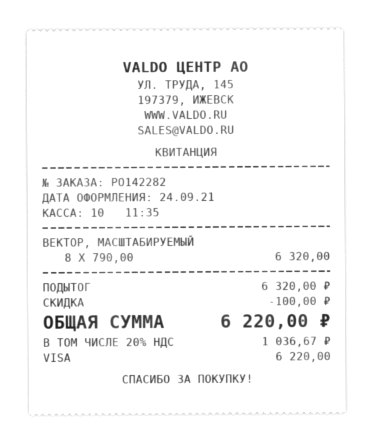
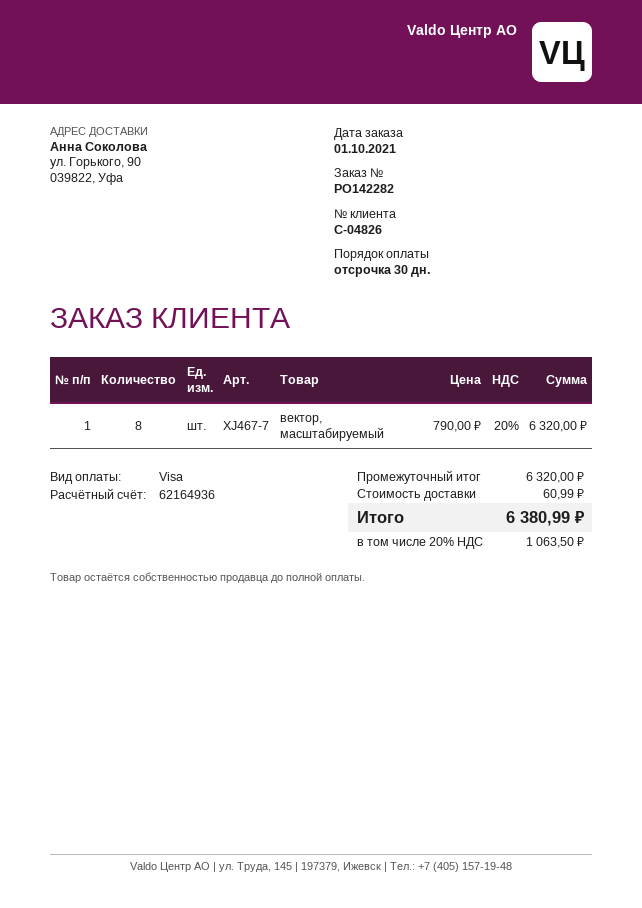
order date: 2021-09-24 -> 2021-10-01
discount: 100.00 -> none
shipping: none -> 60.99
tax: 20% = 1036.67 -> 20% = 1063.50
total: 6220.00 -> 6380.99

